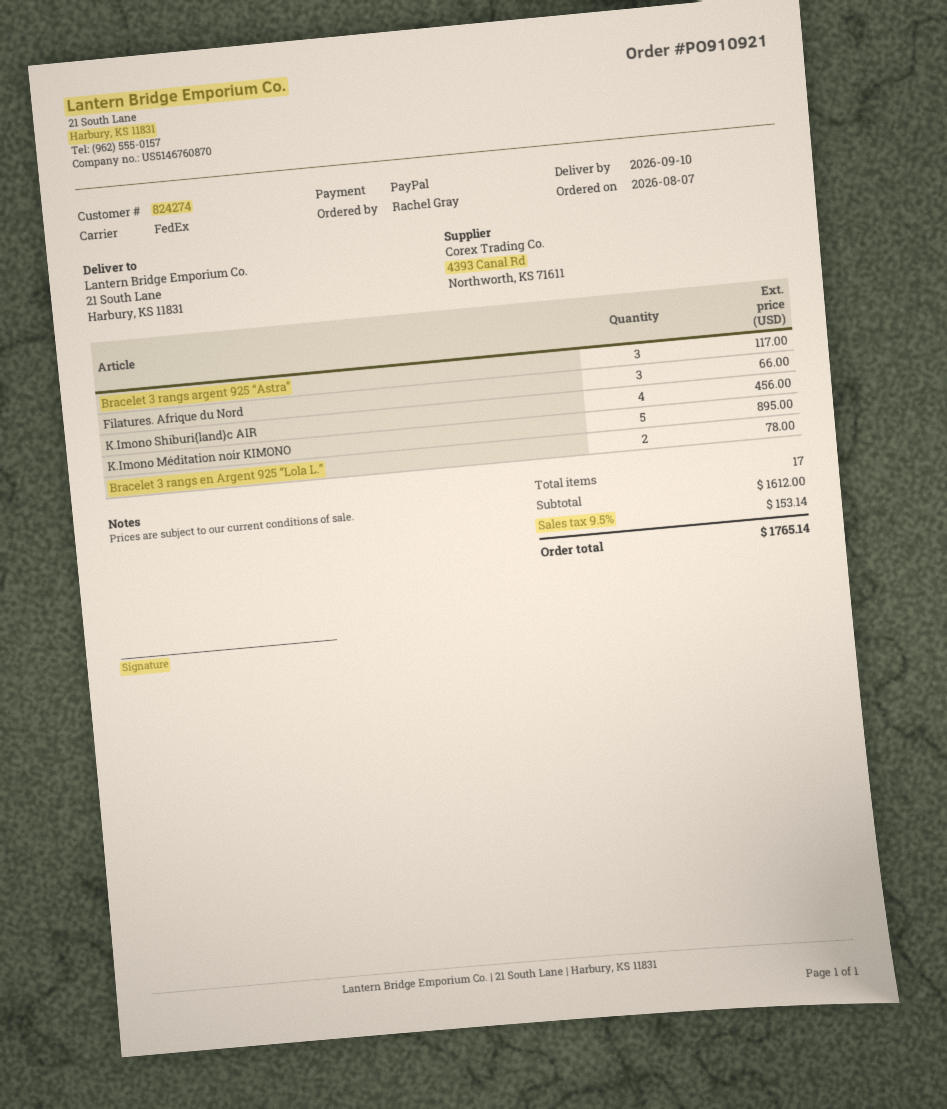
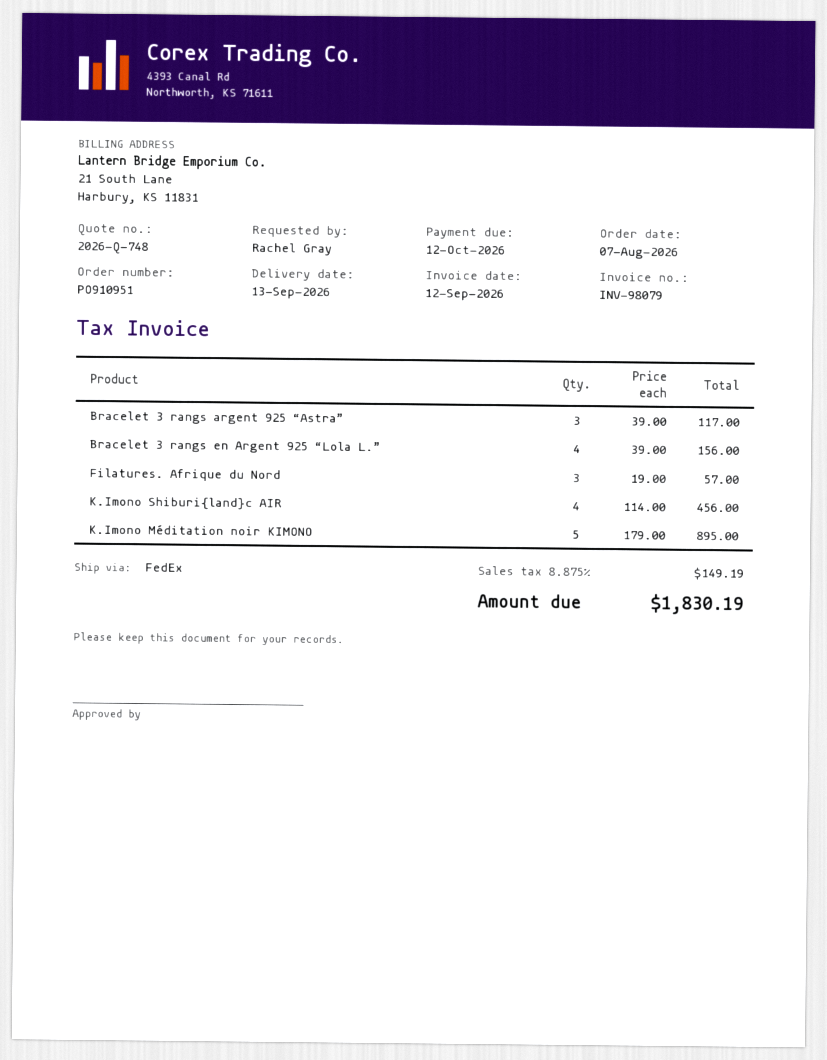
order number: PO910921 -> PO910951
delivery date: 2026-09-10 -> 2026-09-13
Filatures. Afrique du Nord: 3 for 66.00 -> 3 for 57.00
Bracelet 3 rangs en Argent 925 “Lola L.”: 2 for 78.00 -> 4 for 156.00
tax: 9.5% = 153.14 -> 8.875% = 149.19
total: 1765.14 -> 1830.19

